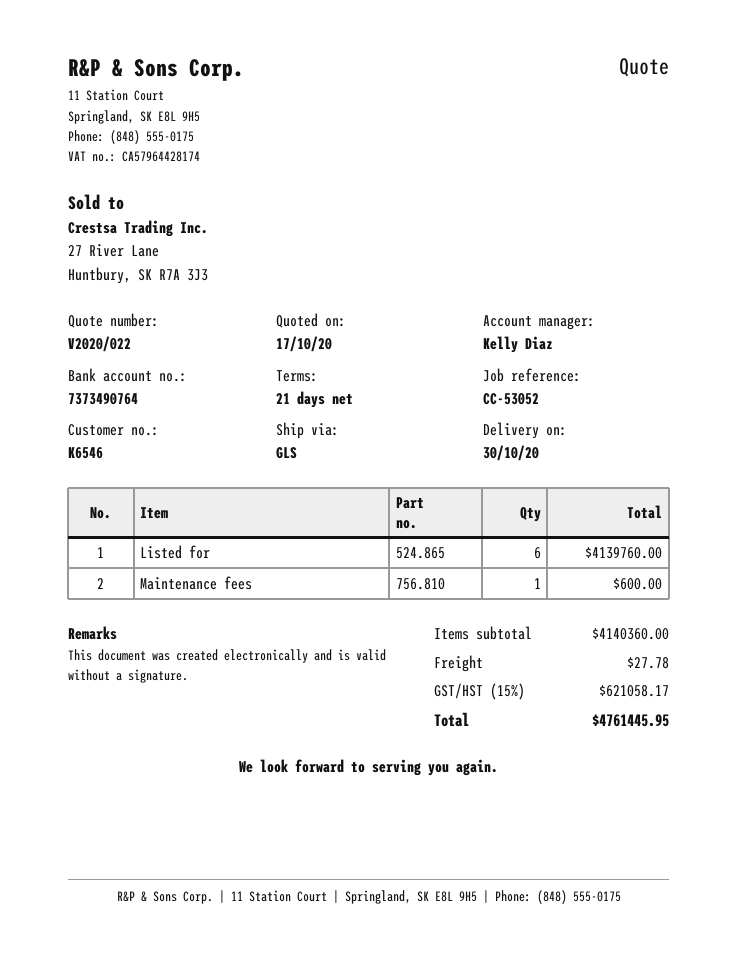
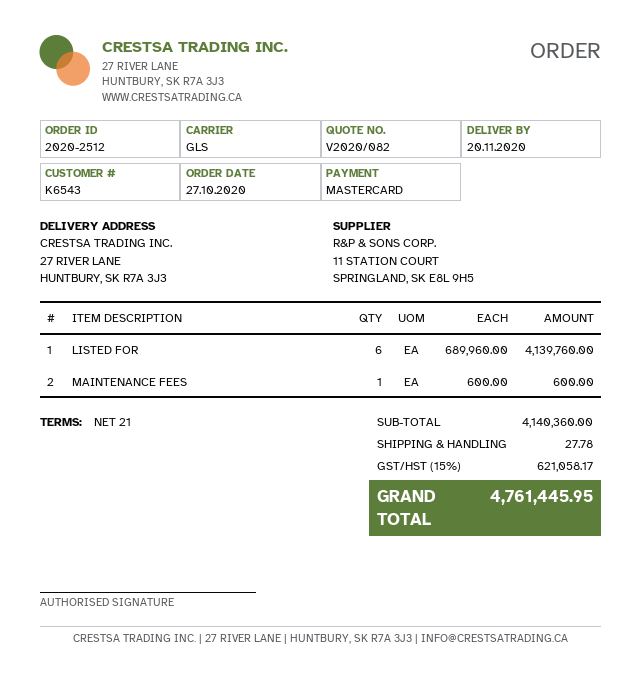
quote number: V2020/022 -> V2020/082
delivery date: 2020-10-30 -> 2020-11-20
customer number: K6546 -> K6543

